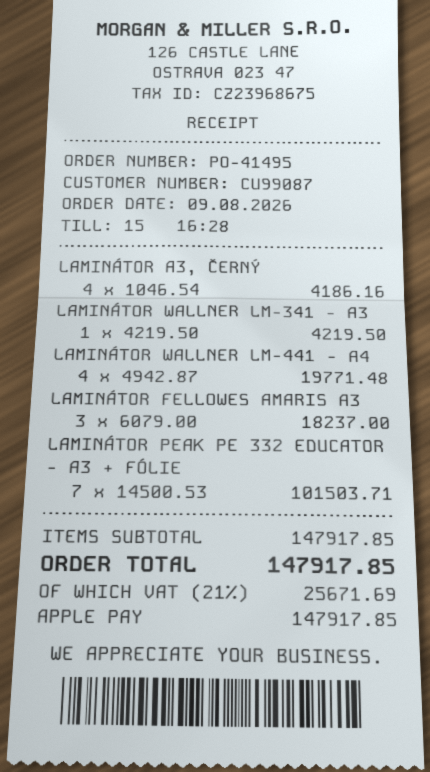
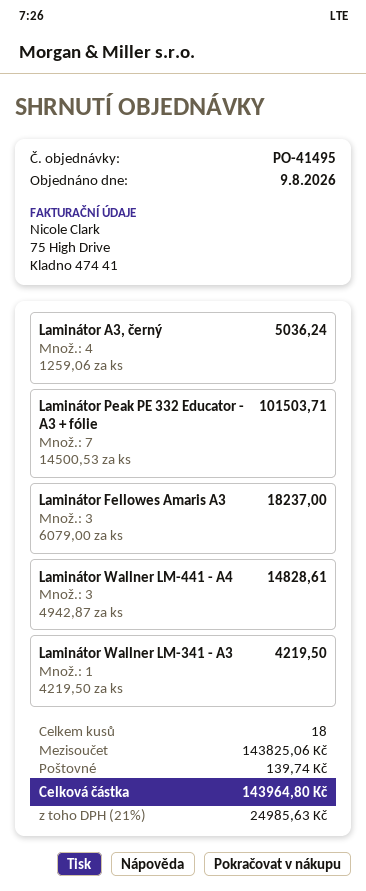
LAMINÁTOR A3, ČERNÝ: 4 x 1046.54 = 4186.16 -> 4 x 1259.06 = 5036.24
LAMINÁTOR WALLNER LM-441 - A4: 4 x 4942.87 = 19771.48 -> 3 x 4942.87 = 14828.61
subtotal: 147917.85 -> 143825.06
shipping: none -> 139.74
tax: 21% = 25671.69 -> 21% = 24985.63
total: 147917.85 -> 143964.80

